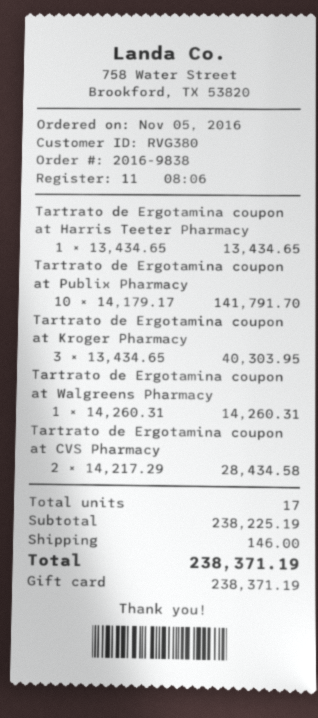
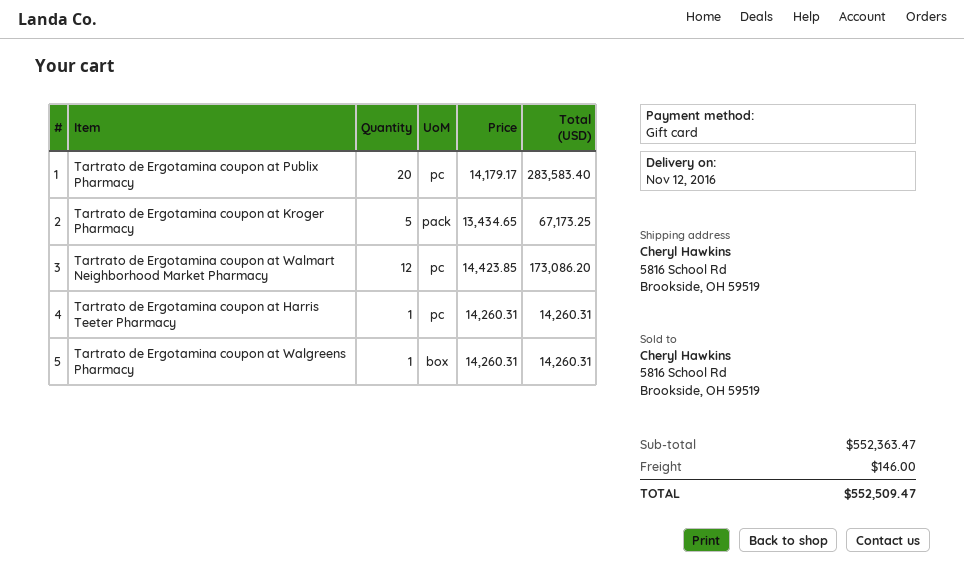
Tartrato de Ergotamina coupon at Harris Teeter Pharmacy: 1 x 13434.65 = 13434.65 -> 1 x 14260.31 = 14260.31
Tartrato de Ergotamina coupon at Publix Pharmacy: 10 x 14179.17 = 141791.70 -> 20 x 14179.17 = 283583.40
Tartrato de Ergotamina coupon at Kroger Pharmacy: 3 x 13434.65 = 40303.95 -> 5 x 13434.65 = 67173.25
Tartrato de Ergotamina coupon at CVS Pharmacy: 2 x 14217.29 = 28434.58 -> none
Tartrato de Ergotamina coupon at Walmart Neighborhood Market Pharmacy: none -> 12 x 14423.85 = 173086.20
subtotal: 238225.19 -> 552363.47
total: 238371.19 -> 552509.47

